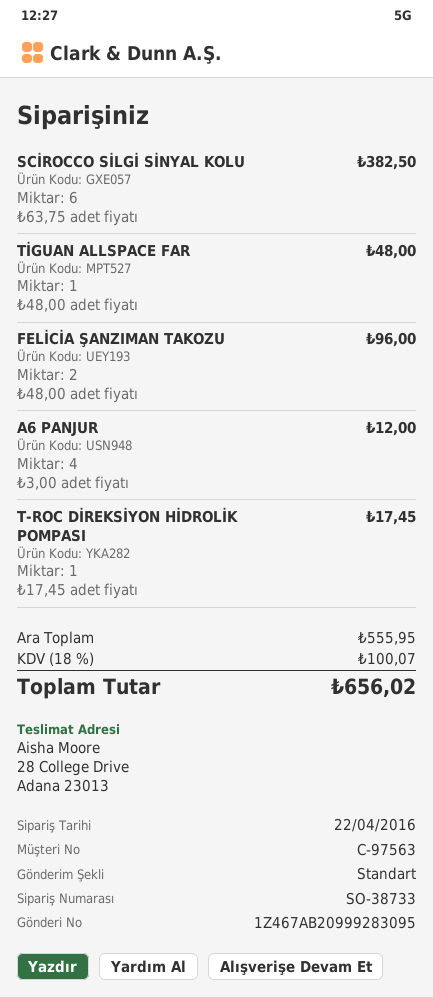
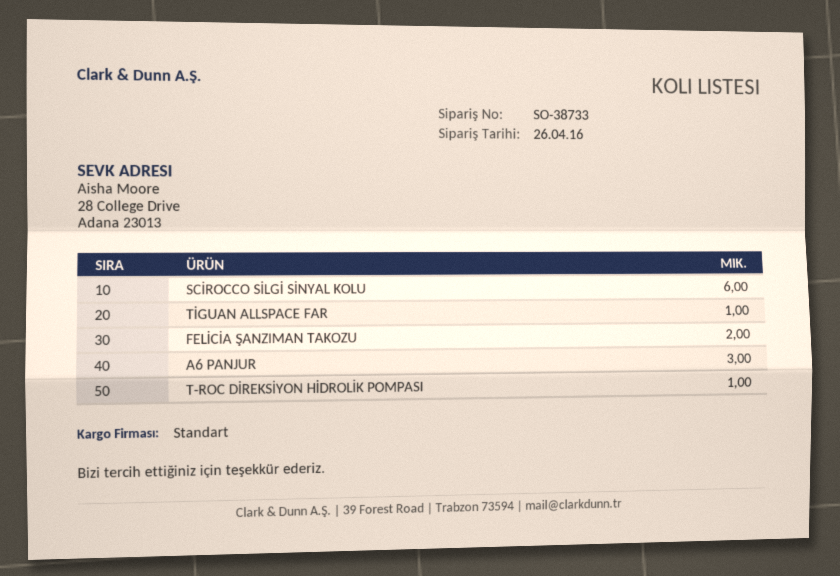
order date: 2016-04-22 -> 2016-04-26
A6 PANJUR: 4 -> 3

